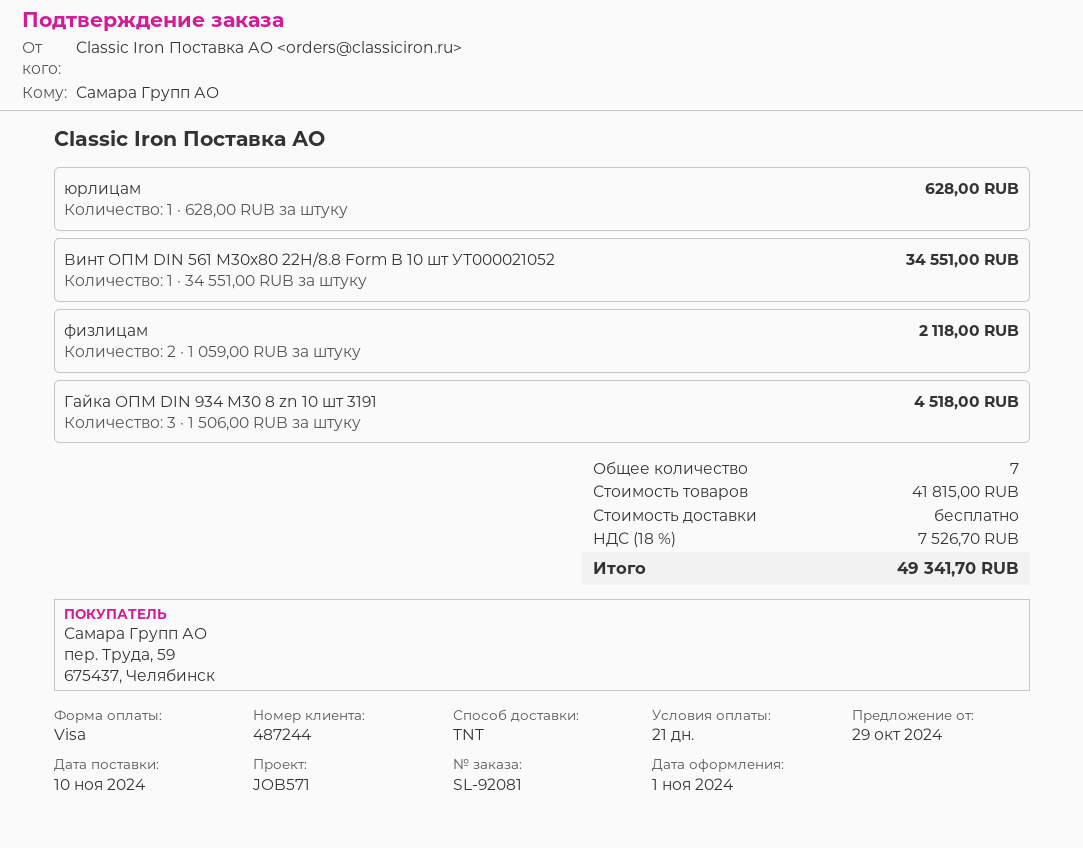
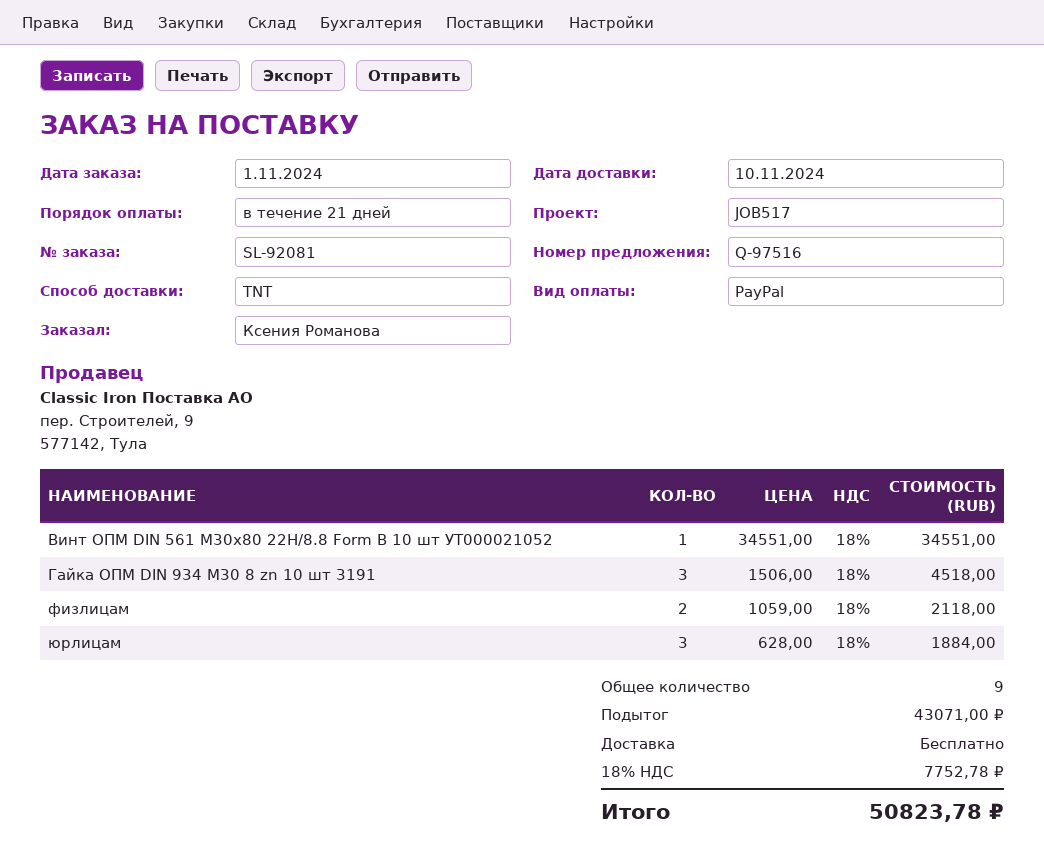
reference: JOB571 -> JOB517
payment method: Visa -> PayPal
юрлицам: 1 x 628.00 = 628.00 -> 3 x 628.00 = 1884.00
total quantity: 7 -> 9
subtotal: 41815.00 -> 43071.00
tax: 18% = 7526.70 -> 18% = 7752.78
total: 49341.70 -> 50823.78

